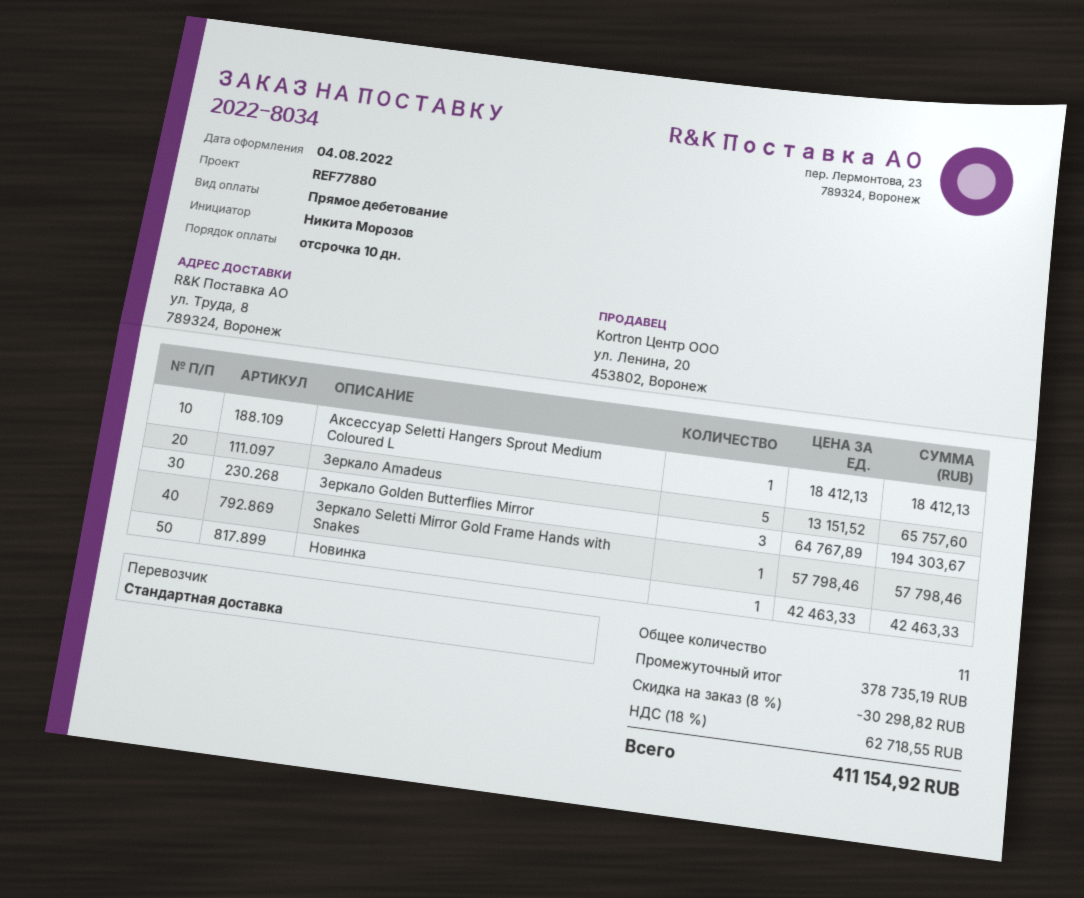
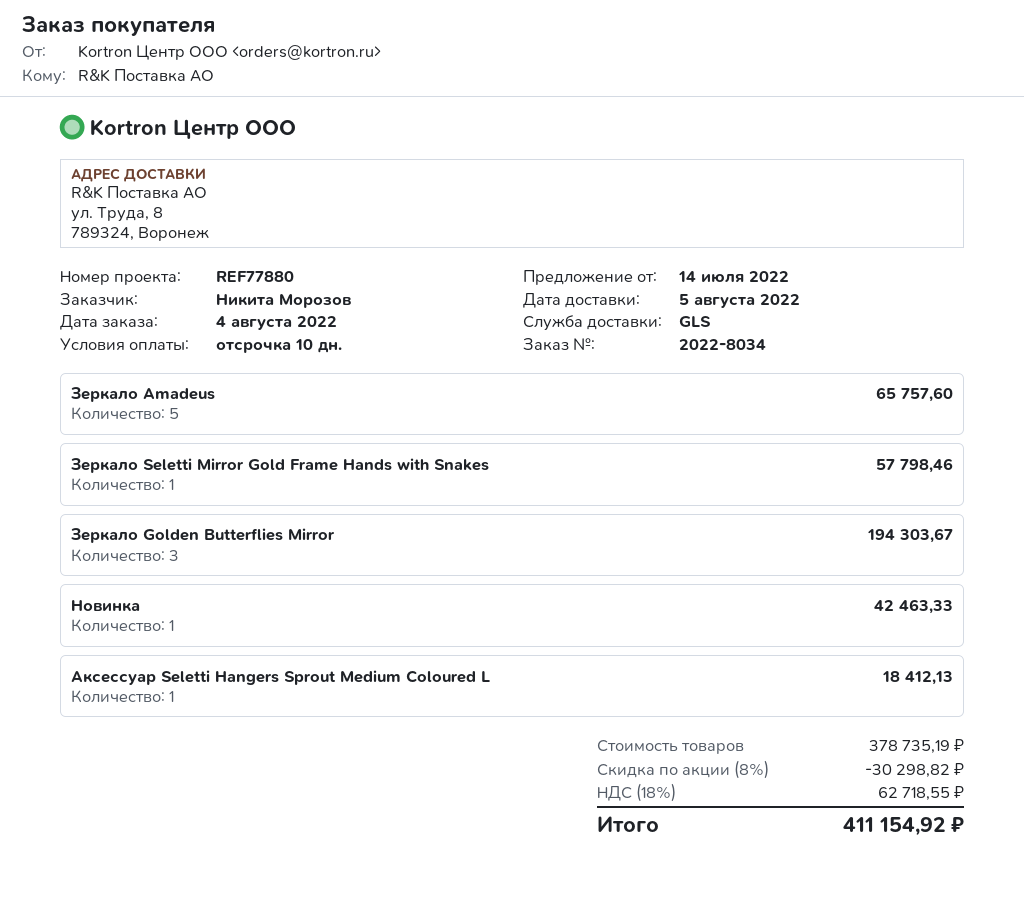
shipping method: standard -> GLS

